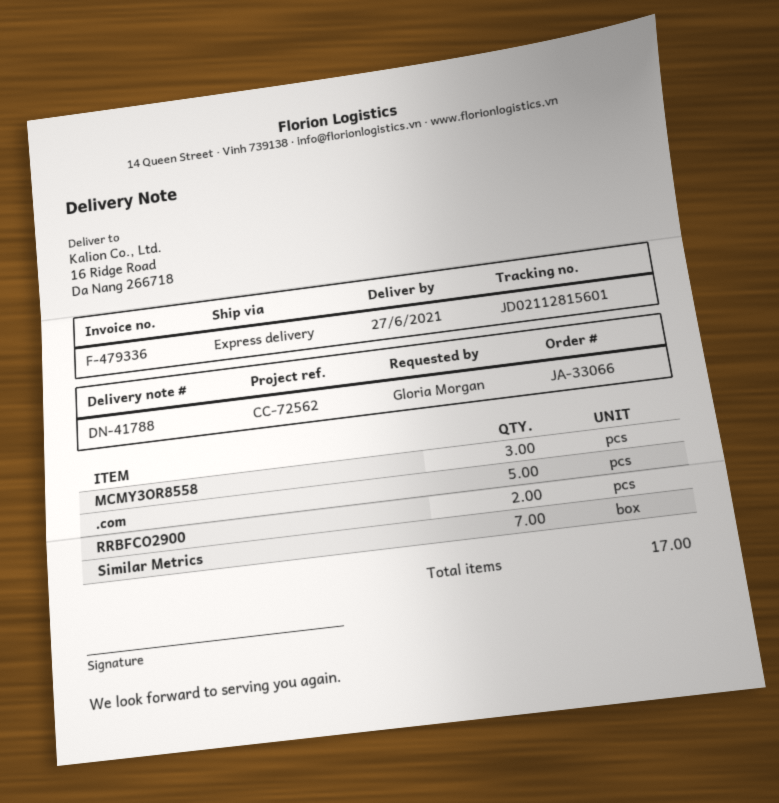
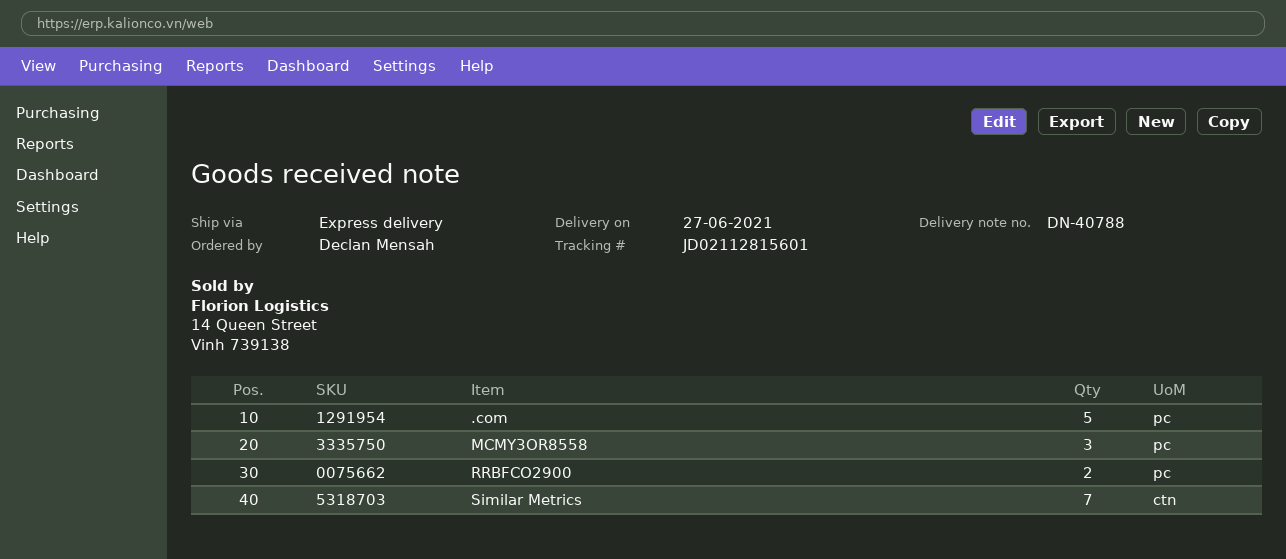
delivery note number: DN-41788 -> DN-40788
ordered by: Gloria Morgan -> Declan Mensah

